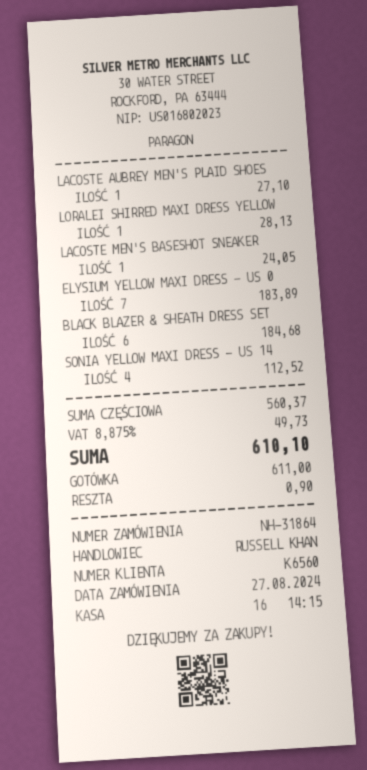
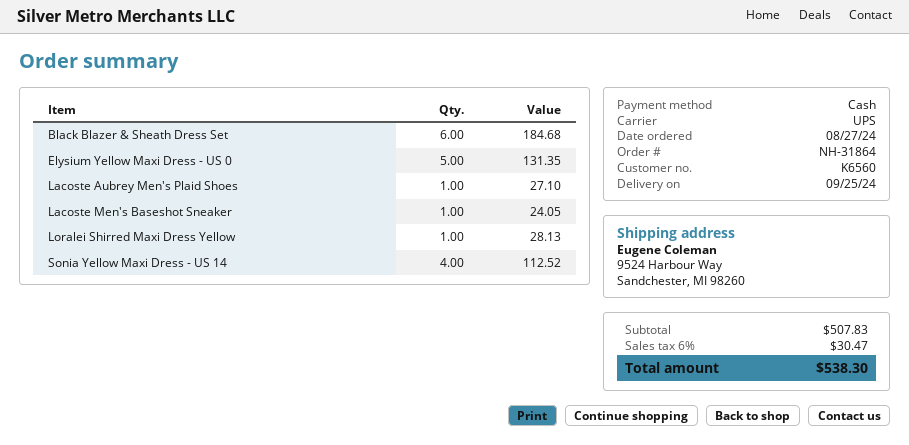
ELYSIUM YELLOW MAXI DRESS - US 0: 7 for 183.89 -> 5 for 131.35
subtotal: 560.37 -> 507.83
tax: 8.875% = 49.73 -> 6% = 30.47
total: 610.10 -> 538.30

